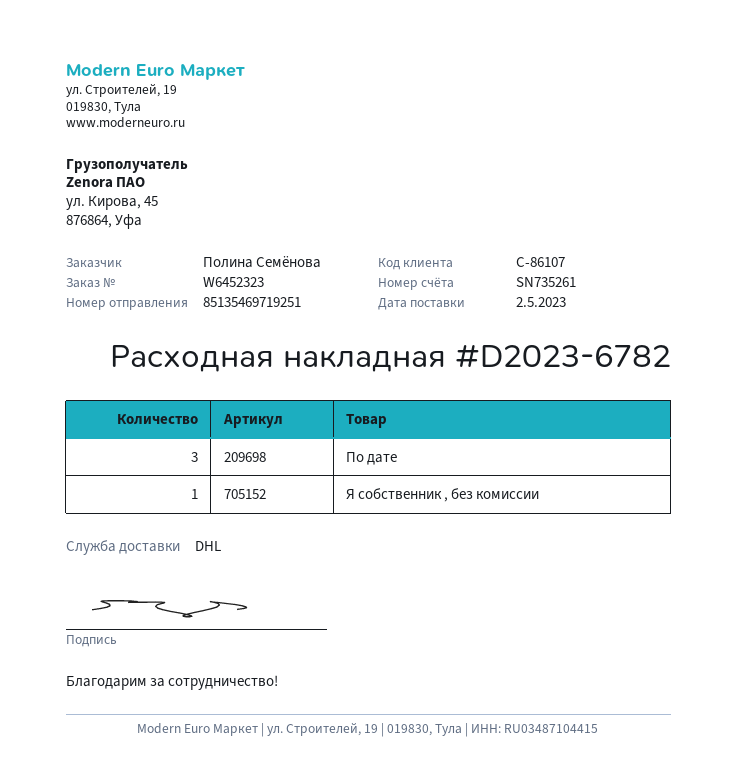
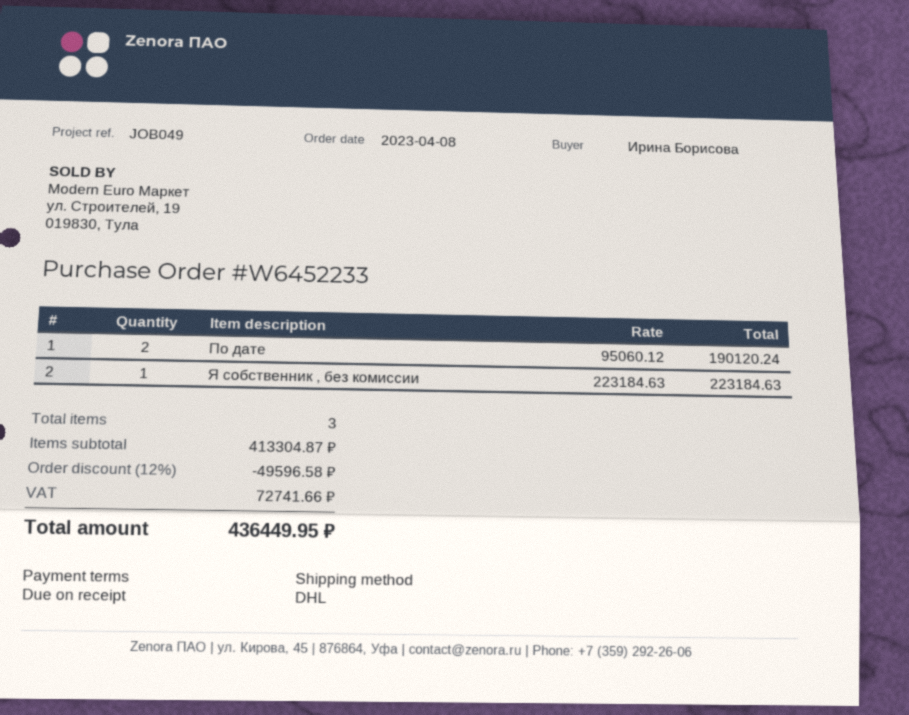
order number: W6452323 -> W6452233
ordered by: Полина Семёнова -> Ирина Борисова
По дате: 3 -> 2

